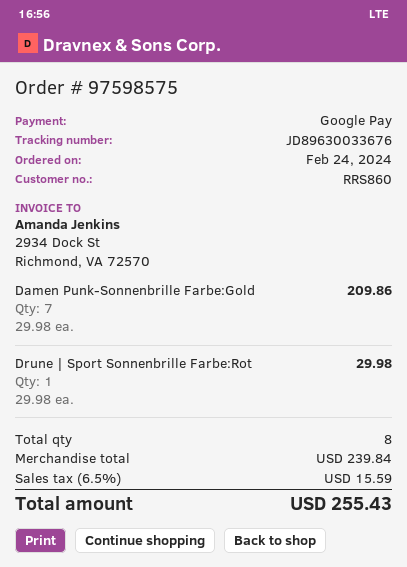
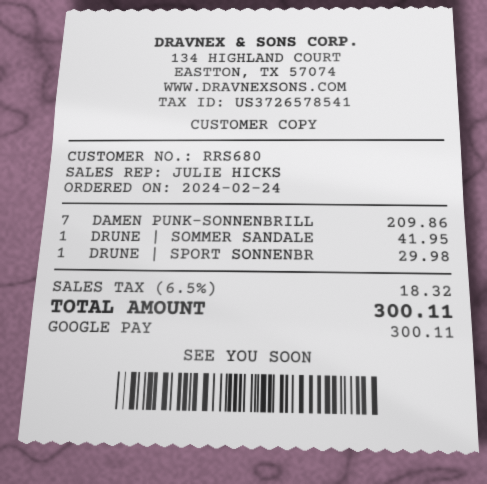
customer number: RRS860 -> RRS680
DRUNE | SOMMER SANDALE: none -> 1 for 41.95
tax: 6.5% = 15.59 -> 6.5% = 18.32
total: 255.43 -> 300.11

